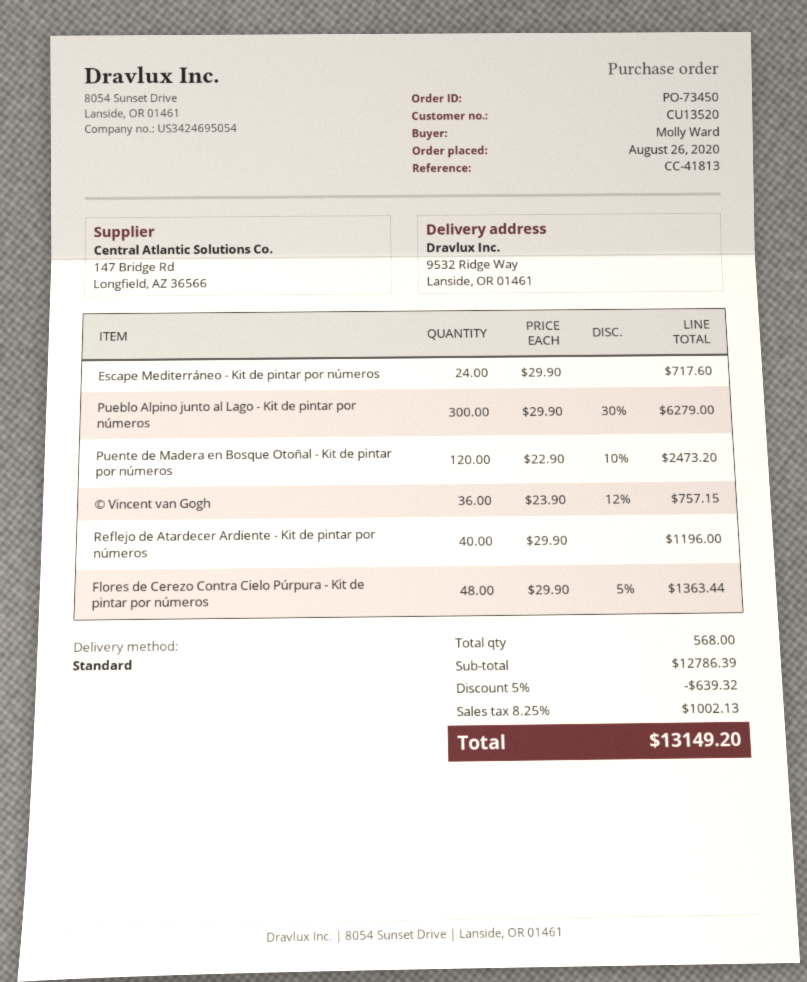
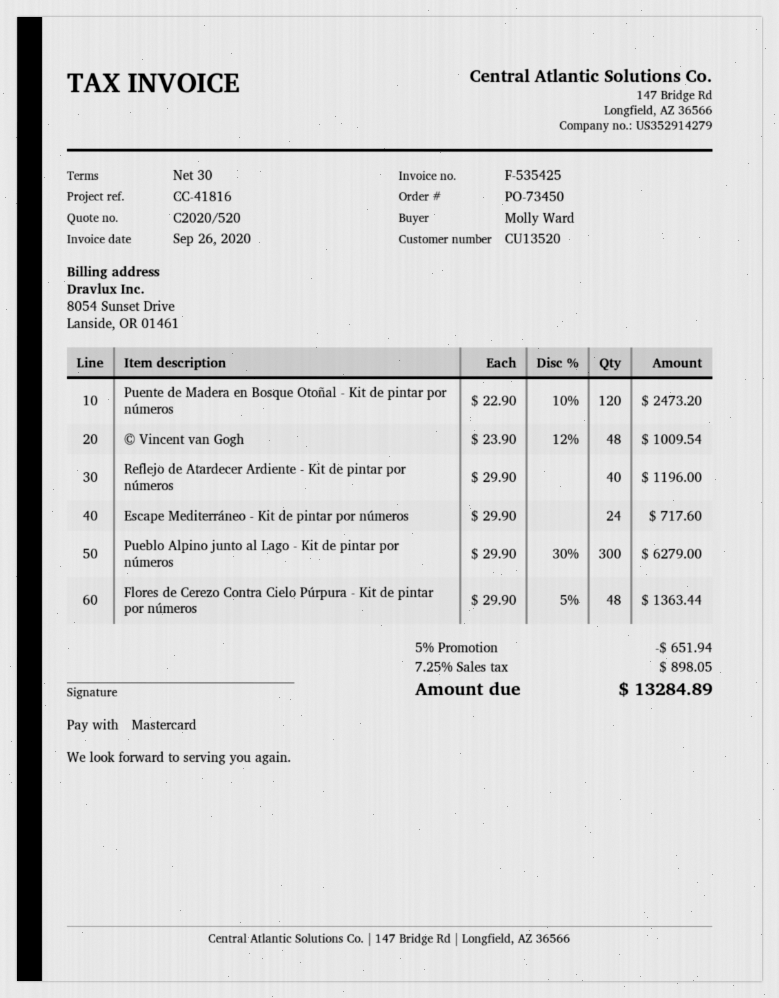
reference: CC-41813 -> CC-41816
© Vincent van Gogh: 36 x 23.90 - 12% = 757.15 -> 48 x 23.90 - 12% = 1009.54
discount: 5% = 639.32 -> 5% = 651.94
tax: 8.25% = 1002.13 -> 7.25% = 898.05
total: 13149.20 -> 13284.89

